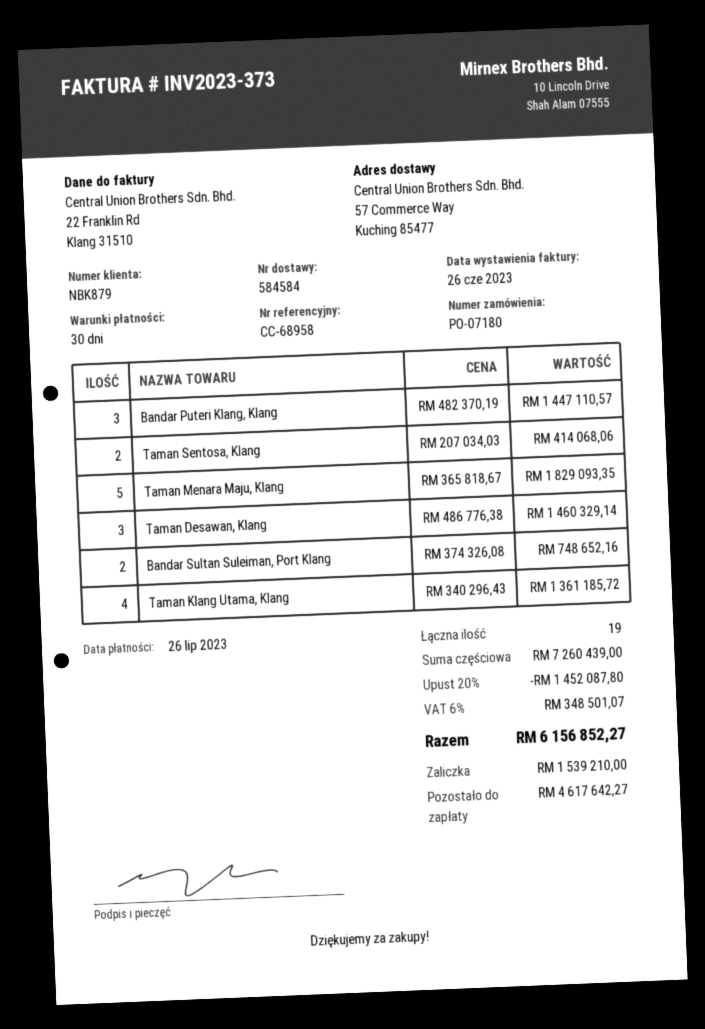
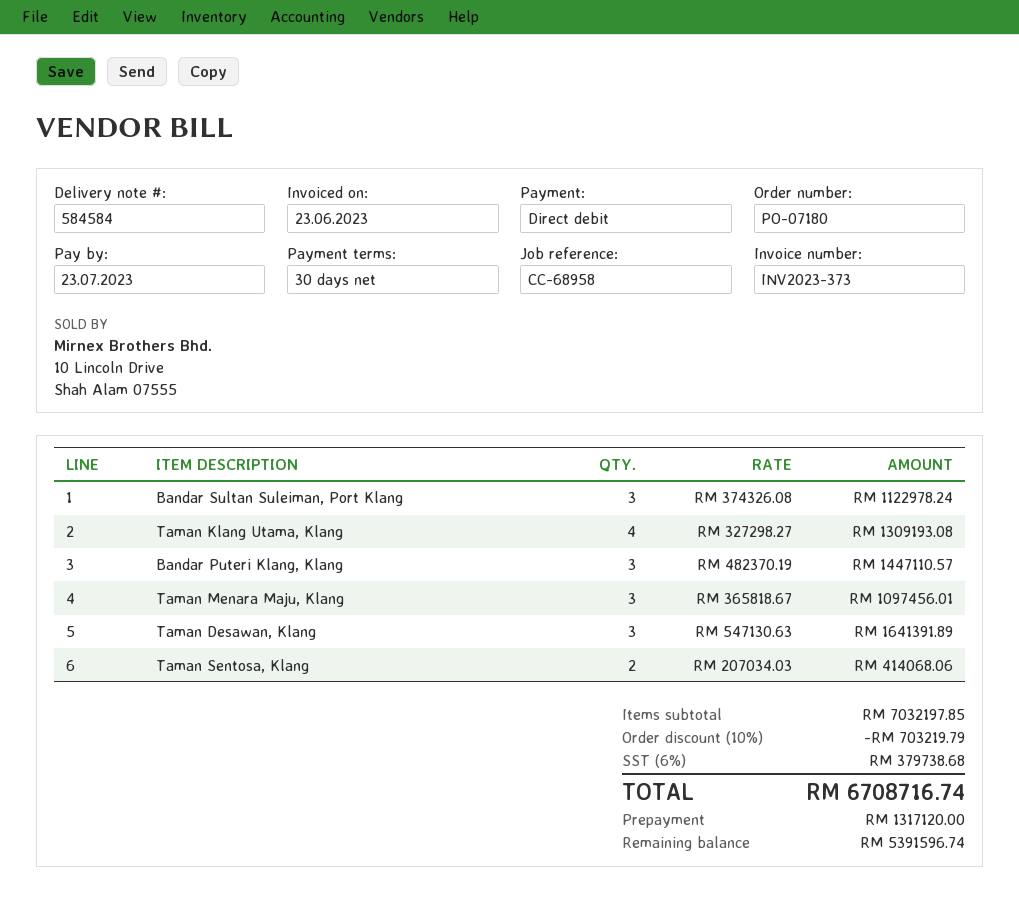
invoice date: 2023-06-26 -> 2023-06-23
due date: 2023-07-26 -> 2023-07-23
Taman Menara Maju, Klang: 5 x 365818.67 = 1829093.35 -> 3 x 365818.67 = 1097456.01
Taman Desawan, Klang: 3 x 486776.38 = 1460329.14 -> 3 x 547130.63 = 1641391.89
Bandar Sultan Suleiman, Port Klang: 2 x 374326.08 = 748652.16 -> 3 x 374326.08 = 1122978.24
Taman Klang Utama, Klang: 4 x 340296.43 = 1361185.72 -> 4 x 327298.27 = 1309193.08
subtotal: 7260439.00 -> 7032197.85
discount: 20% = 1452087.80 -> 10% = 703219.79
tax: 6% = 348501.07 -> 6% = 379738.68
total: 6156852.27 -> 6708716.74
deposit: 1539210.00 -> 1317120.00
balance: 4617642.27 -> 5391596.74

